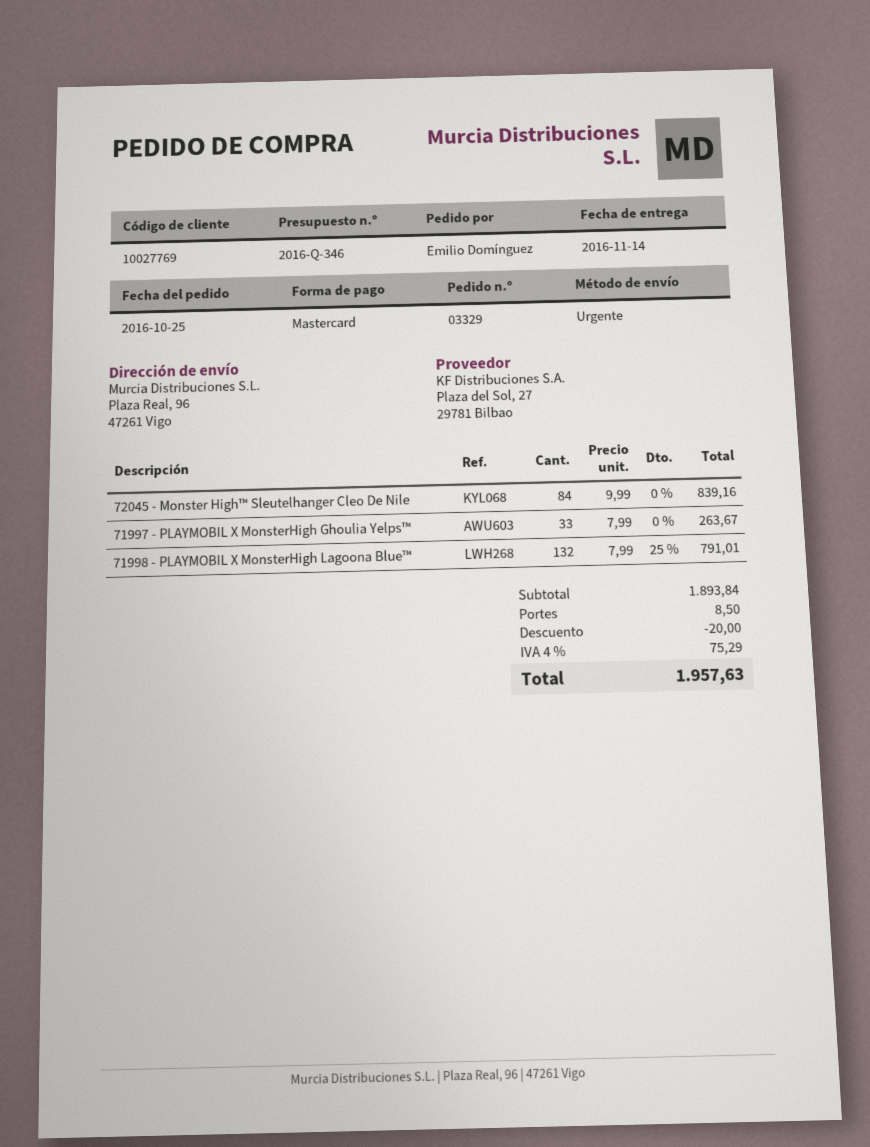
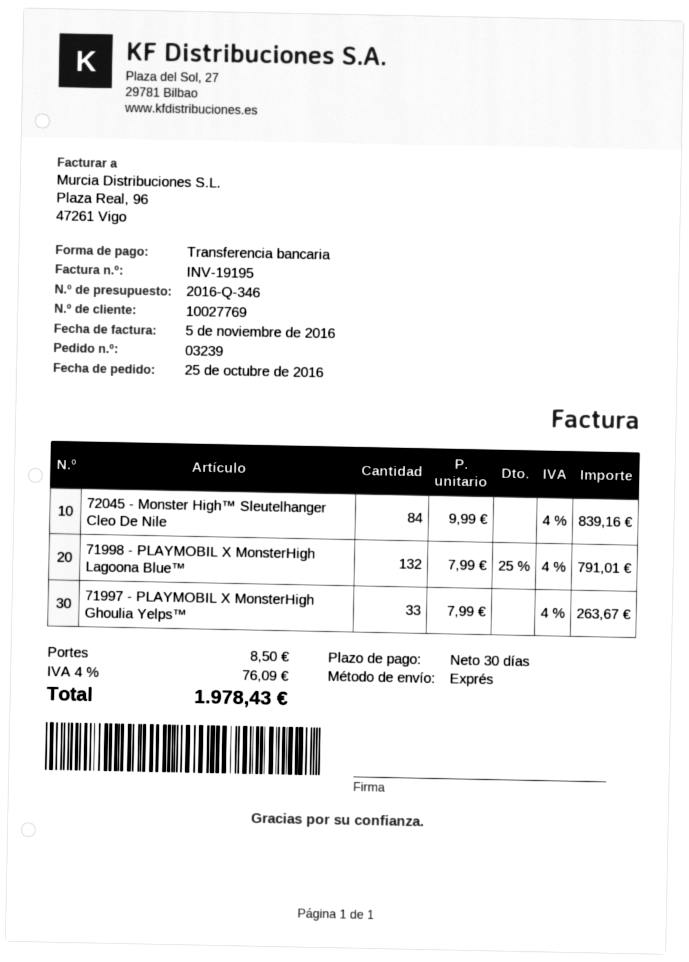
order number: 03329 -> 03239
payment method: Mastercard -> bank transfer
discount: 20.00 -> none
tax: 4% = 75.29 -> 4% = 76.09
total: 1957.63 -> 1978.43

